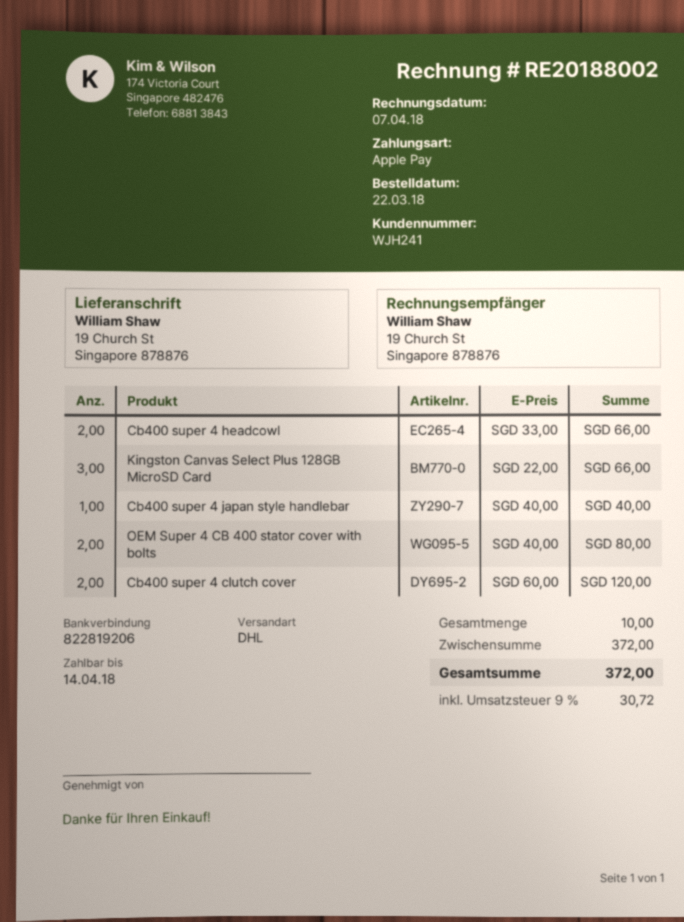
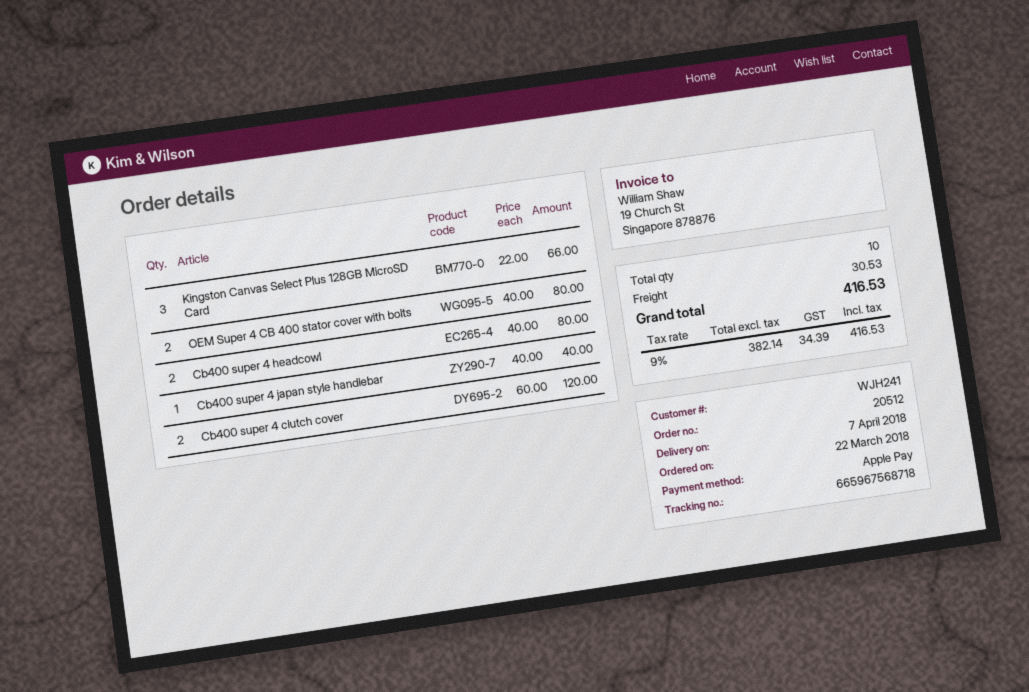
Cb400 super 4 headcowl: 2 x 33.00 = 66.00 -> 2 x 40.00 = 80.00
shipping: none -> 30.53
tax: 9% = 30.72 -> 9% = 34.39
total: 372.00 -> 416.53

